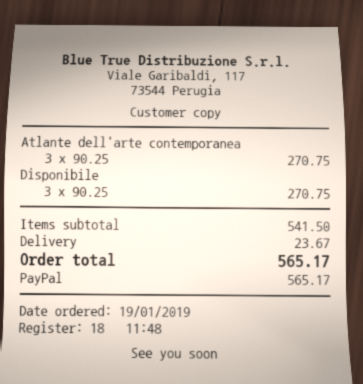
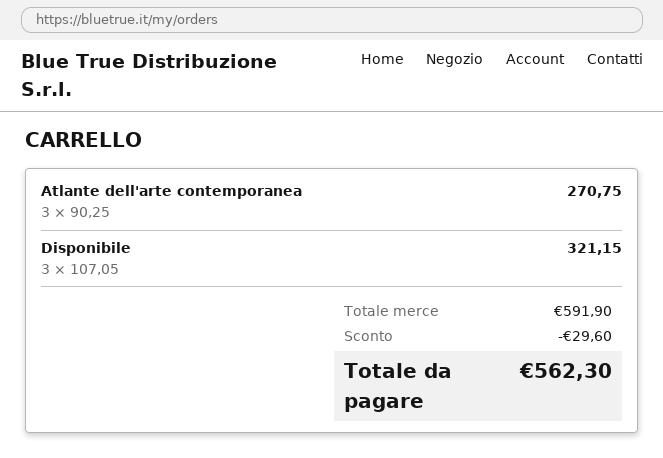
Disponibile: 3 x 90.25 = 270.75 -> 3 x 107.05 = 321.15
subtotal: 541.50 -> 591.90
discount: none -> 29.60
shipping: 23.67 -> none
total: 565.17 -> 562.30

